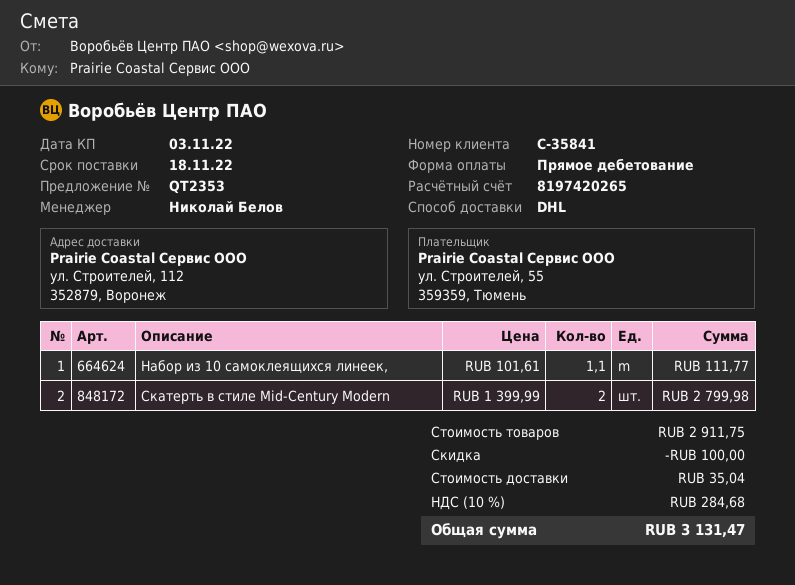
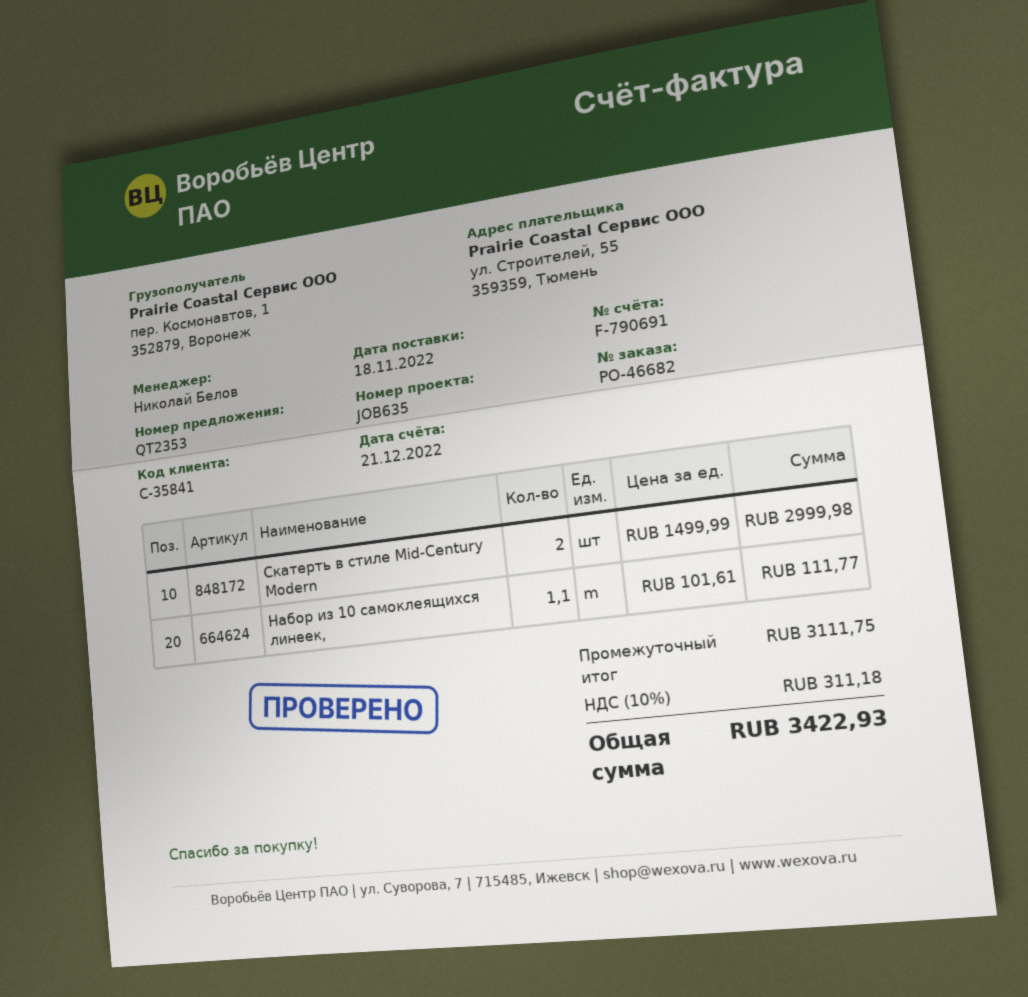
ship to: ул. Строителей, 112, 352879, Воронеж -> пер. Космонавтов, 1, 352879, Воронеж
Скатерть в стиле Mid-Century Modern: 2 x 1399.99 = 2799.98 -> 2 x 1499.99 = 2999.98
subtotal: 2911.75 -> 3111.75
discount: 100.00 -> none
shipping: 35.04 -> none
tax: 10% = 284.68 -> 10% = 311.18
total: 3131.47 -> 3422.93

